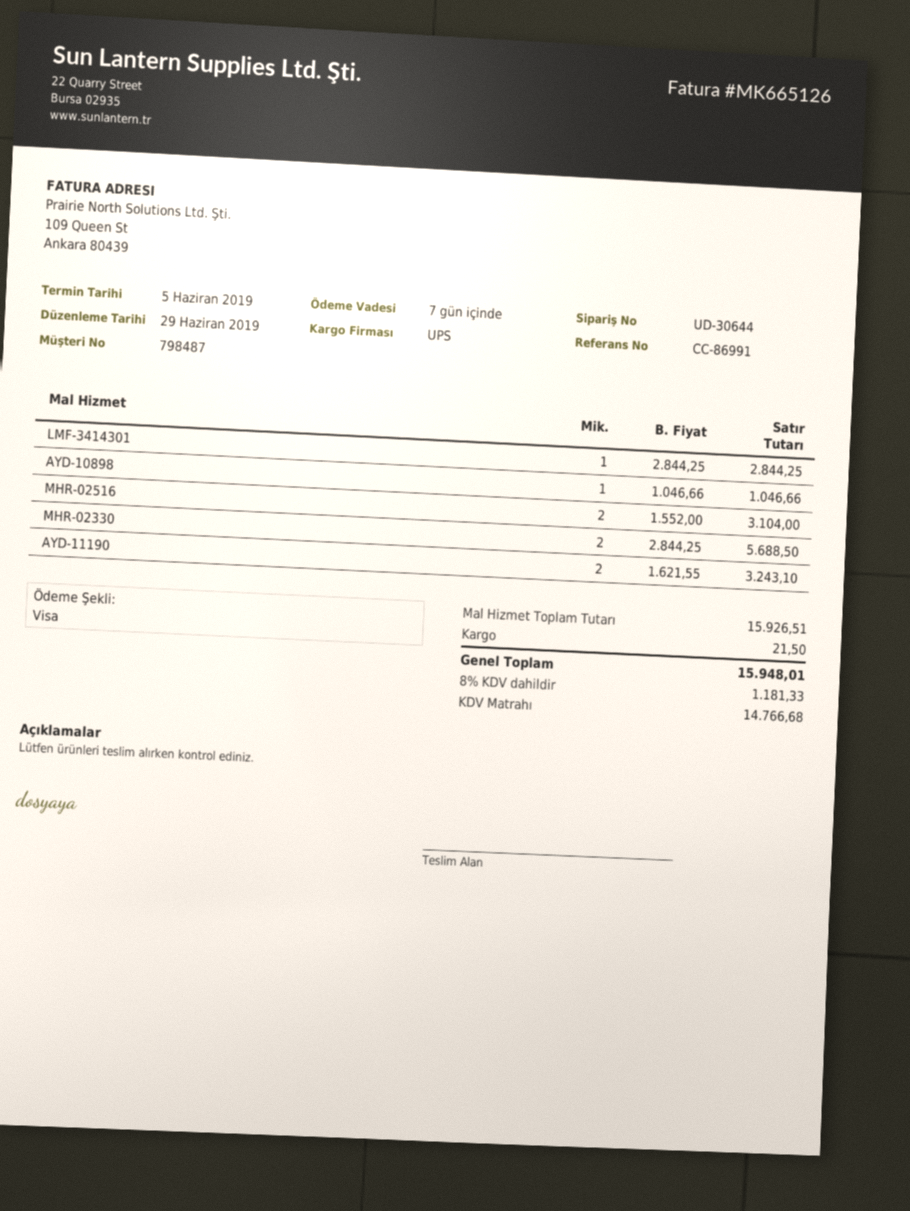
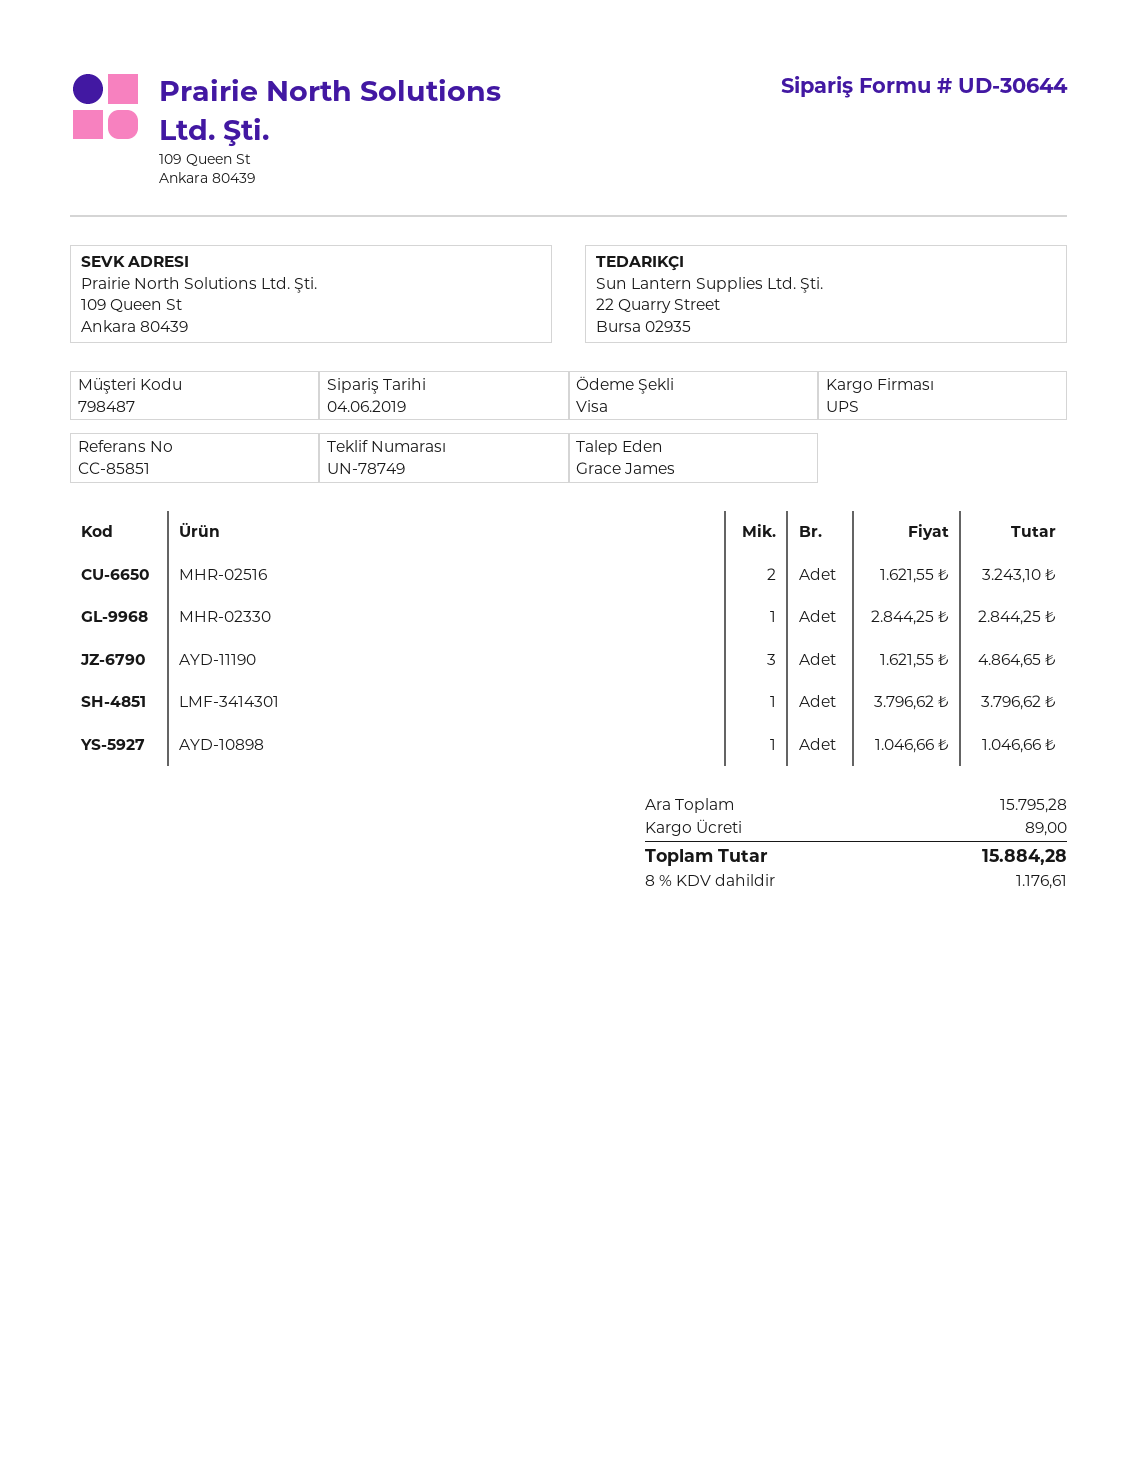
reference: CC-86991 -> CC-85851
LMF-3414301: 1 x 2844.25 = 2844.25 -> 1 x 3796.62 = 3796.62
MHR-02516: 2 x 1552.00 = 3104.00 -> 2 x 1621.55 = 3243.10
MHR-02330: 2 x 2844.25 = 5688.50 -> 1 x 2844.25 = 2844.25
AYD-11190: 2 x 1621.55 = 3243.10 -> 3 x 1621.55 = 4864.65
subtotal: 15926.51 -> 15795.28
shipping: 21.50 -> 89.00
tax: 8% = 1181.33 -> 8% = 1176.61
total: 15948.01 -> 15884.28

